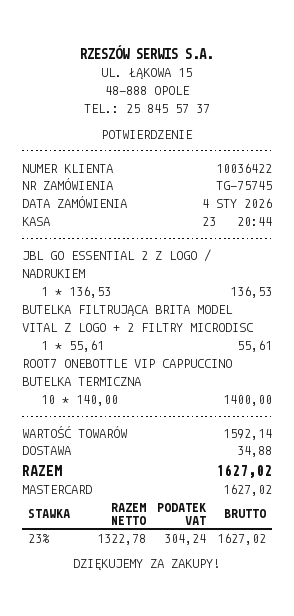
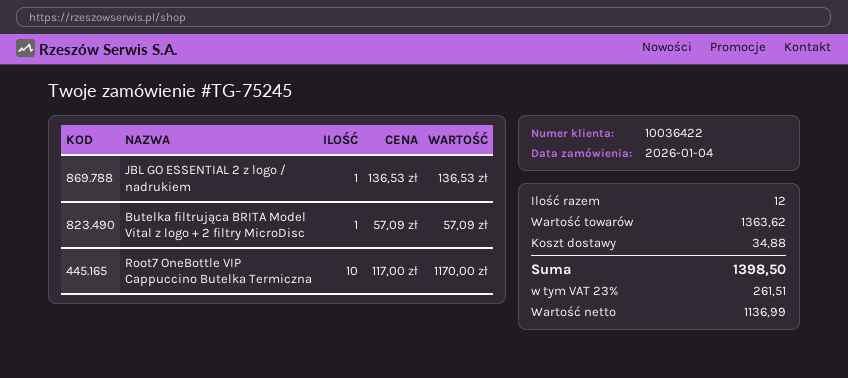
order number: TG-75745 -> TG-75245
BUTELKA FILTRUJĄCA BRITA MODEL VITAL Z LOGO + 2 FILTRY MICRODISC: 1 x 55.61 = 55.61 -> 1 x 57.09 = 57.09
ROOT7 ONEBOTTLE VIP CAPPUCCINO BUTELKA TERMICZNA: 10 x 140.00 = 1400.00 -> 10 x 117.00 = 1170.00
subtotal: 1592.14 -> 1363.62
net: 1322.78 -> 1136.99
tax: 23% = 304.24 -> 23% = 261.51
total: 1627.02 -> 1398.50

